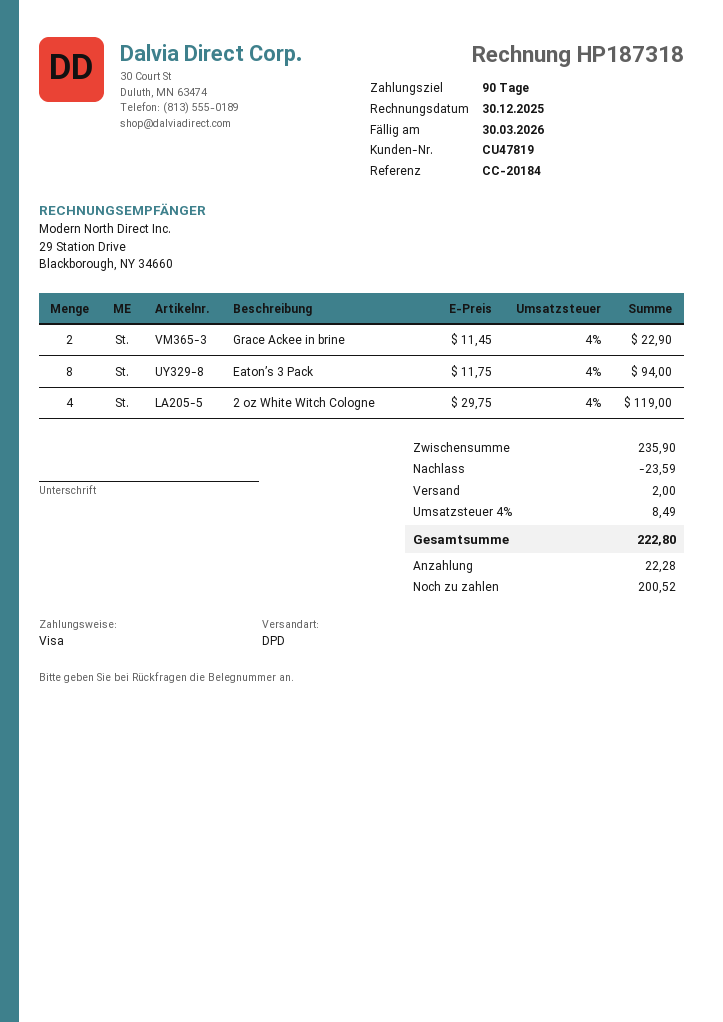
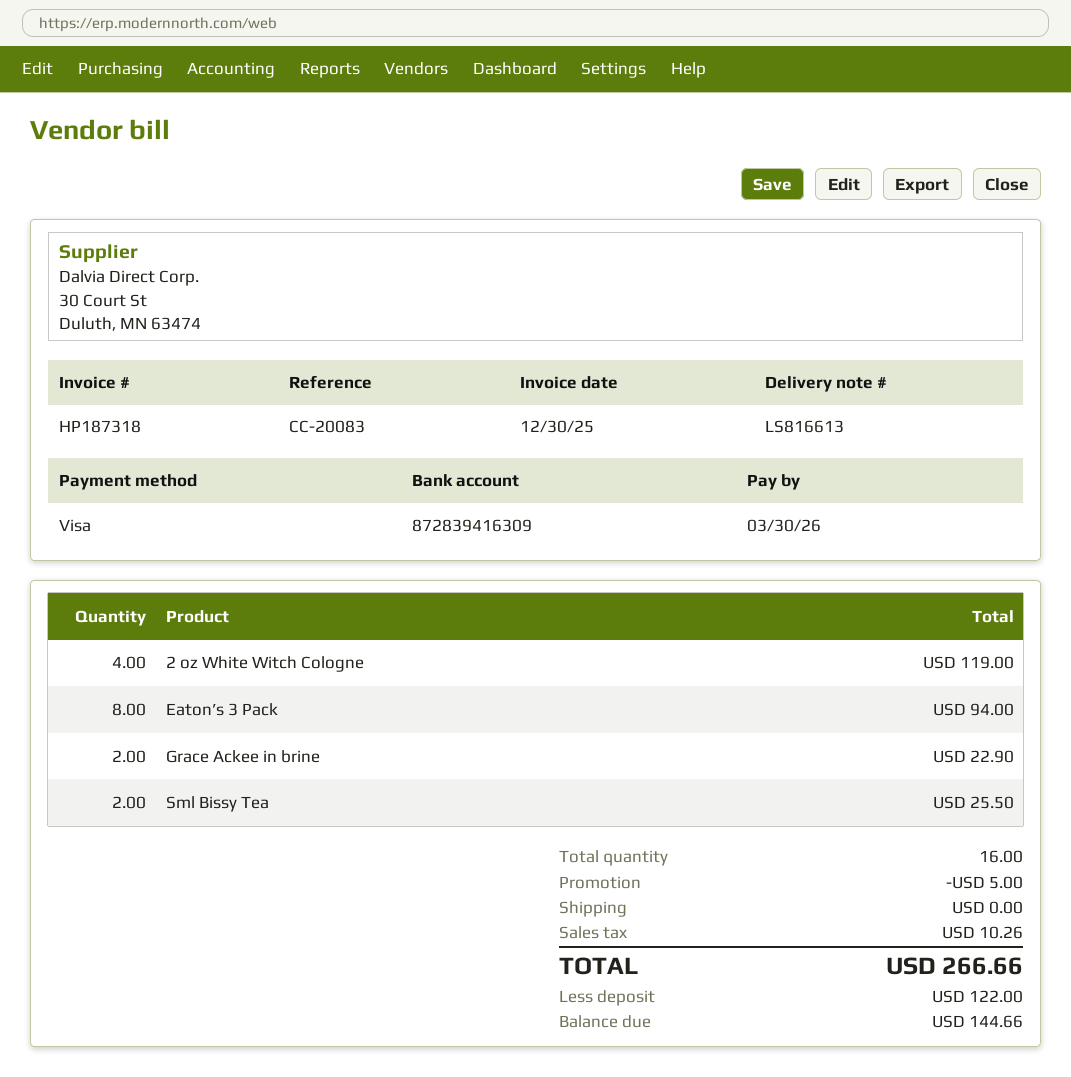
reference: CC-20184 -> CC-20083
Sml Bissy Tea: none -> 2 for 25.50
discount: 23.59 -> 5.00
shipping: 2.00 -> 0.00
tax: 8.49 -> 10.26
total: 222.80 -> 266.66
deposit: 22.28 -> 122.00
balance: 200.52 -> 144.66

